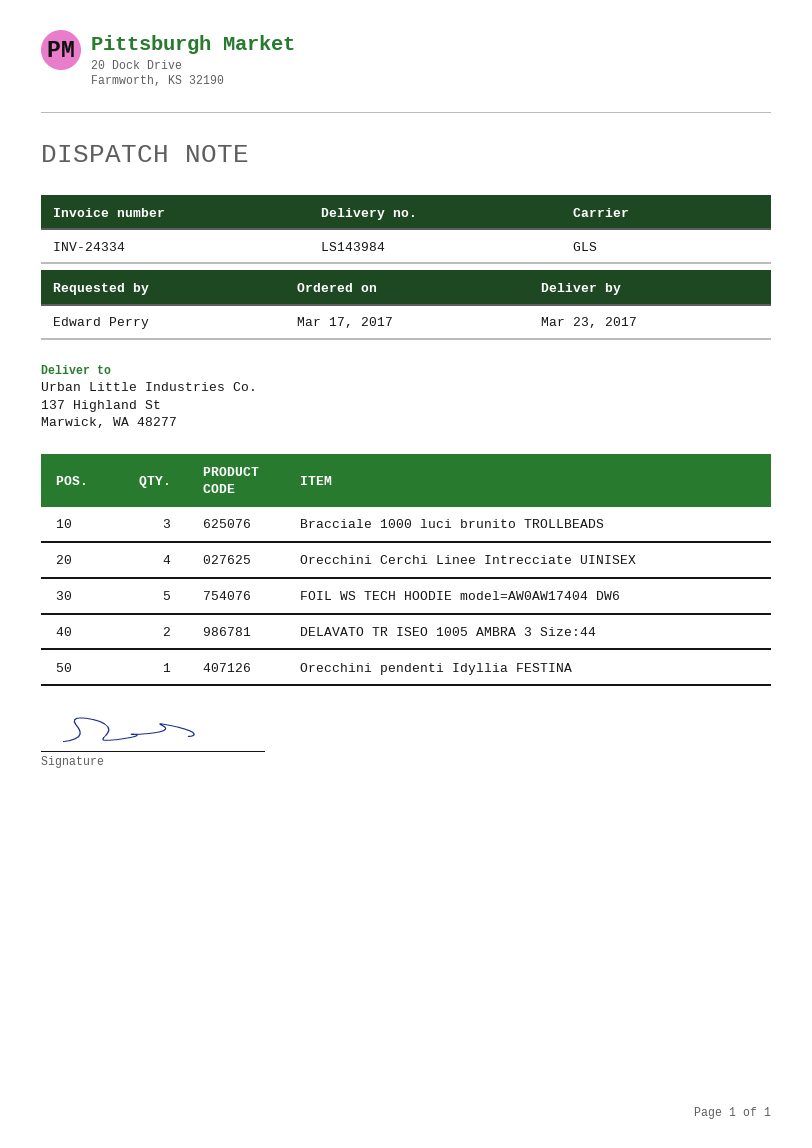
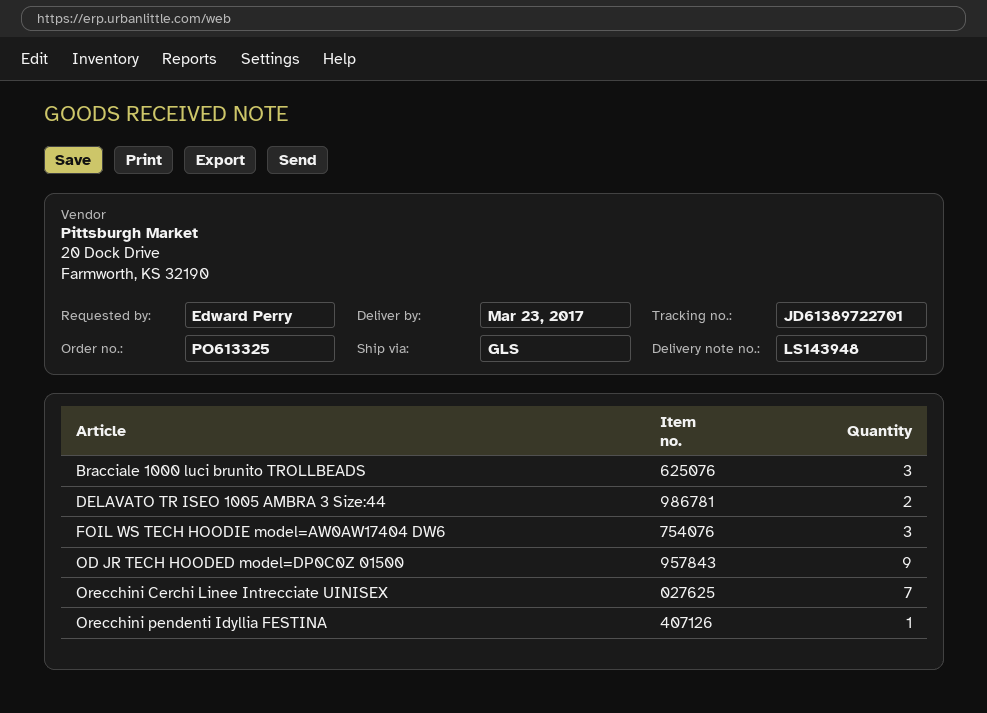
delivery note number: LS143984 -> LS143948
Orecchini Cerchi Linee Intrecciate UINISEX: 4 -> 7
FOIL WS TECH HOODIE model=AW0AW17404 DW6: 5 -> 3
OD JR TECH HOODED model=DP0C0Z 01500: none -> 9

